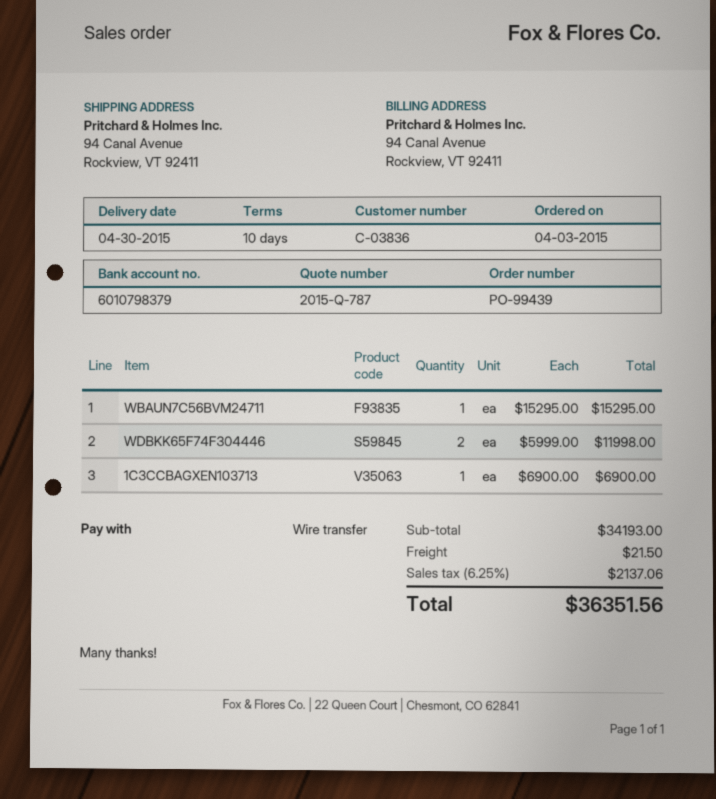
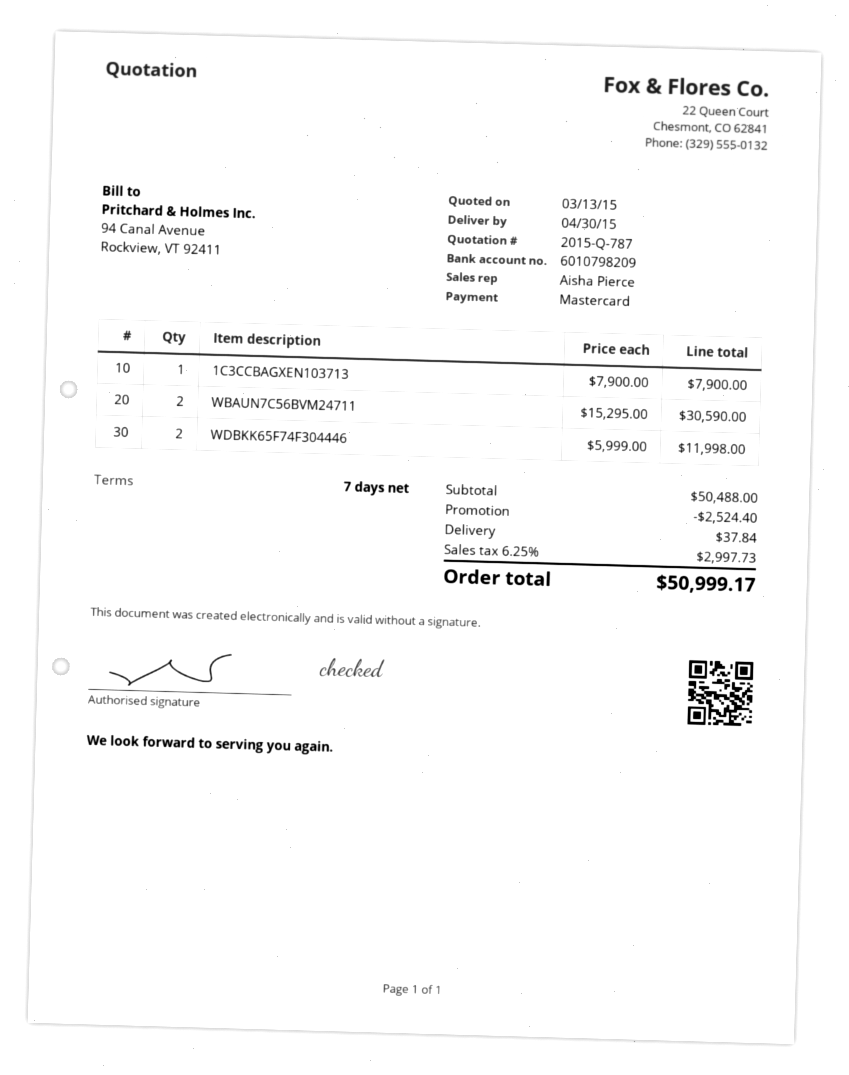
payment terms: 10 days -> 7 days
payment method: bank transfer -> Mastercard
bank account: 6010798379 -> 6010798209
WBAUN7C56BVM24711: 1 x 15295.00 = 15295.00 -> 2 x 15295.00 = 30590.00
1C3CCBAGXEN103713: 1 x 6900.00 = 6900.00 -> 1 x 7900.00 = 7900.00
subtotal: 34193.00 -> 50488.00
discount: none -> 2524.40
shipping: 21.50 -> 37.84
tax: 6.25% = 2137.06 -> 6.25% = 2997.73
total: 36351.56 -> 50999.17

